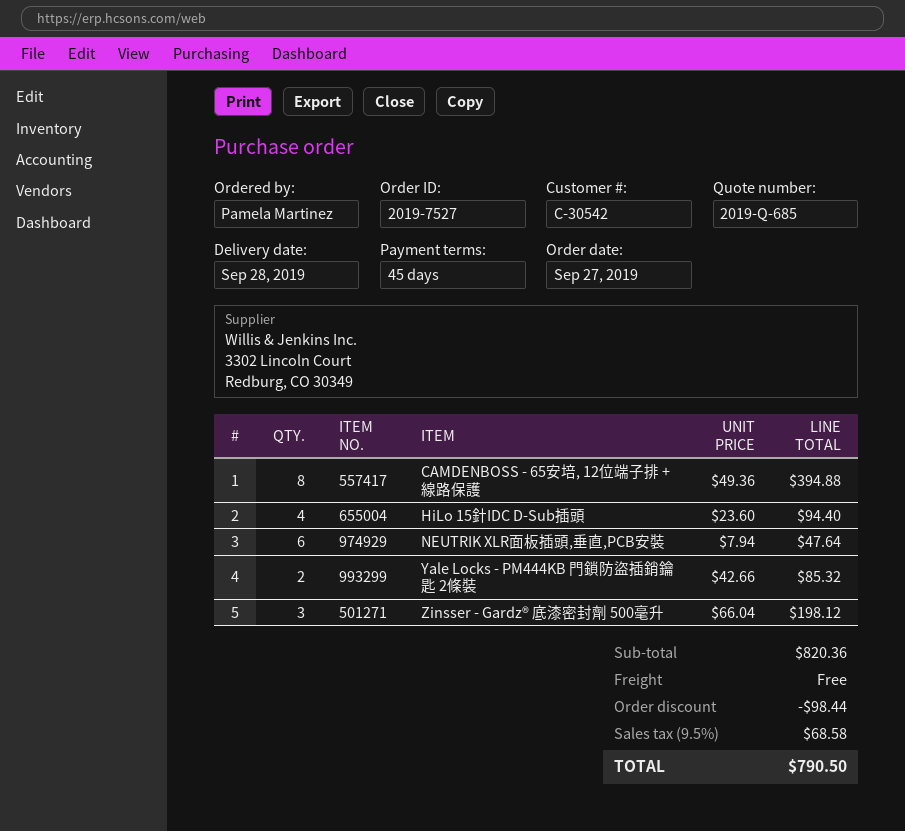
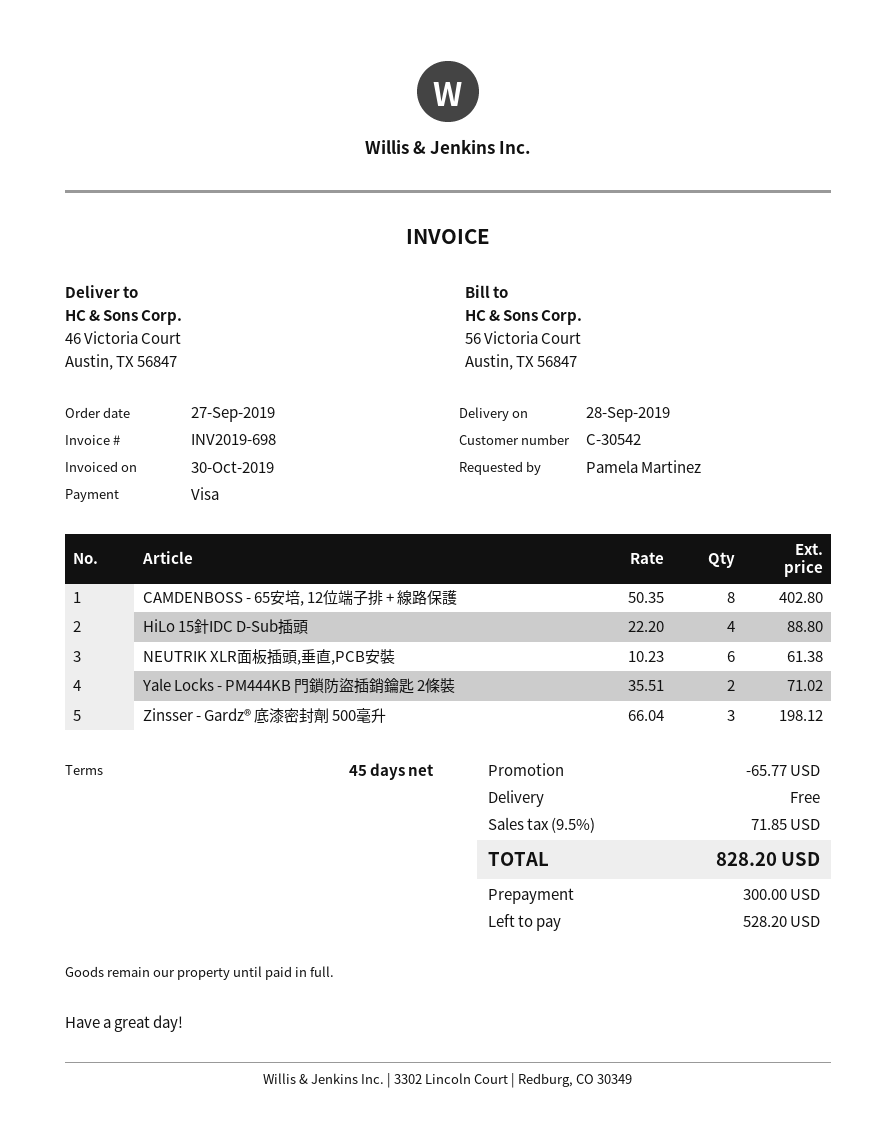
CAMDENBOSS - 65安培, 12位端子排 + 線路保護: 8 x 49.36 = 394.88 -> 8 x 50.35 = 402.80
HiLo 15針IDC D-Sub插頭: 4 x 23.60 = 94.40 -> 4 x 22.20 = 88.80
NEUTRIK XLR面板插頭,垂直,PCB安裝: 6 x 7.94 = 47.64 -> 6 x 10.23 = 61.38
Yale Locks - PM444KB 門鎖防盜插銷鑰匙 2條裝: 2 x 42.66 = 85.32 -> 2 x 35.51 = 71.02
discount: 98.44 -> 65.77
tax: 9.5% = 68.58 -> 9.5% = 71.85
total: 790.50 -> 828.20

